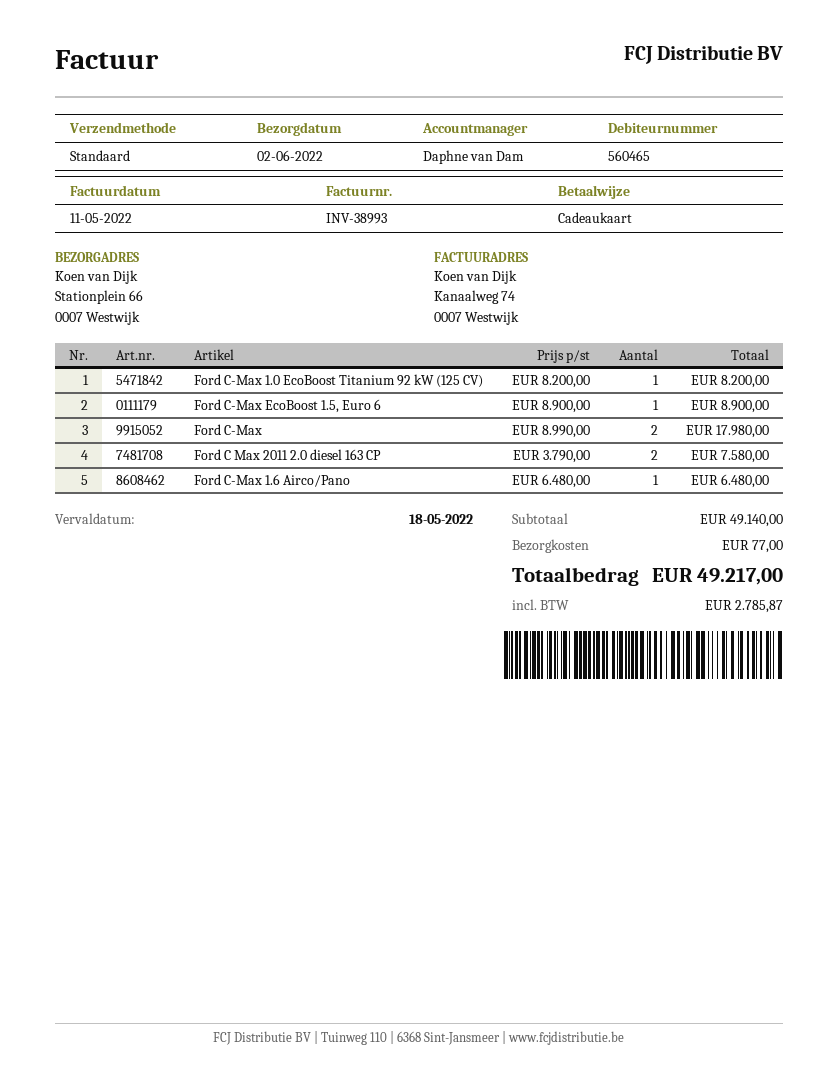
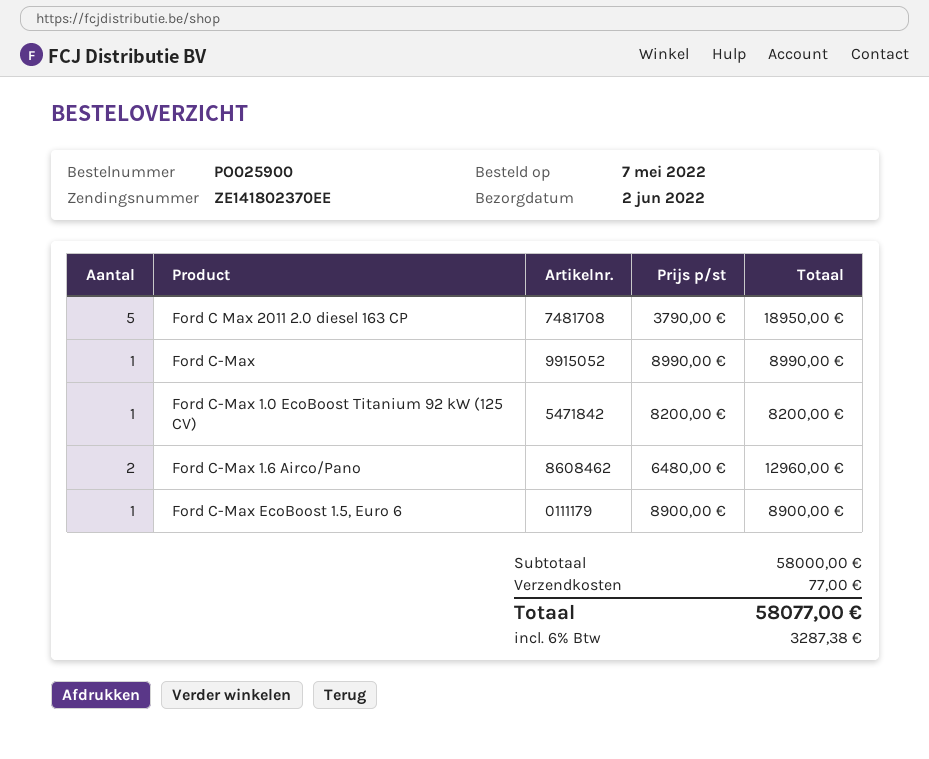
Ford C-Max: 2 x 8990.00 = 17980.00 -> 1 x 8990.00 = 8990.00
Ford C Max 2011 2.0 diesel 163 CP: 2 x 3790.00 = 7580.00 -> 5 x 3790.00 = 18950.00
Ford C-Max 1.6 Airco/Pano: 1 x 6480.00 = 6480.00 -> 2 x 6480.00 = 12960.00
subtotal: 49140.00 -> 58000.00
tax: 2785.87 -> 3287.38
total: 49217.00 -> 58077.00

